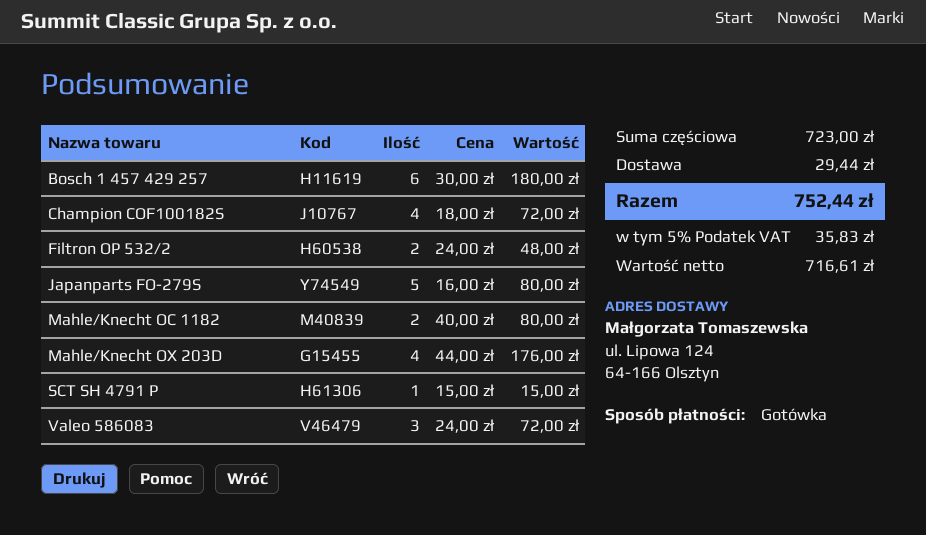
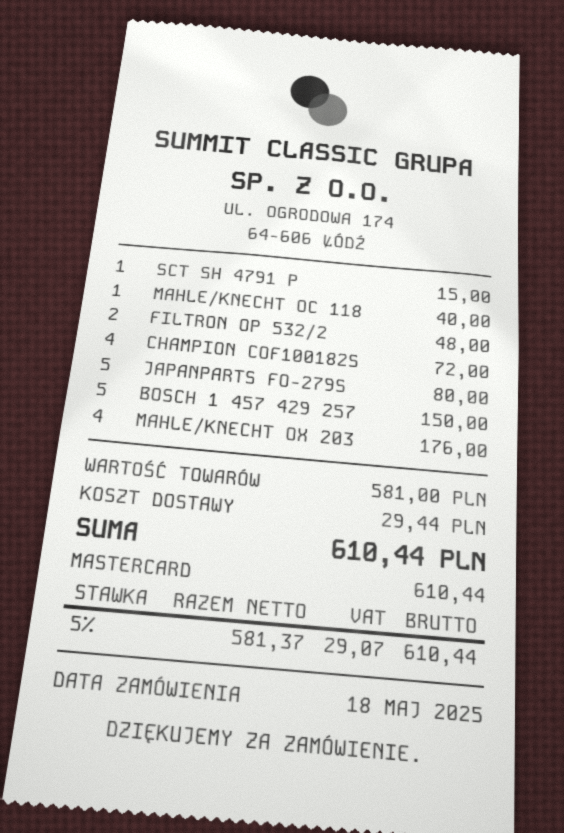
payment method: cash -> Mastercard
Bosch 1 457 429 257: 6 for 180.00 -> 5 for 150.00
Mahle/Knecht OC 1182: 2 for 80.00 -> 1 for 40.00
Valeo 586083: 3 for 72.00 -> none
subtotal: 723.00 -> 581.00
net: 716.61 -> 581.37
tax: 5% = 35.83 -> 5% = 29.07
total: 752.44 -> 610.44

